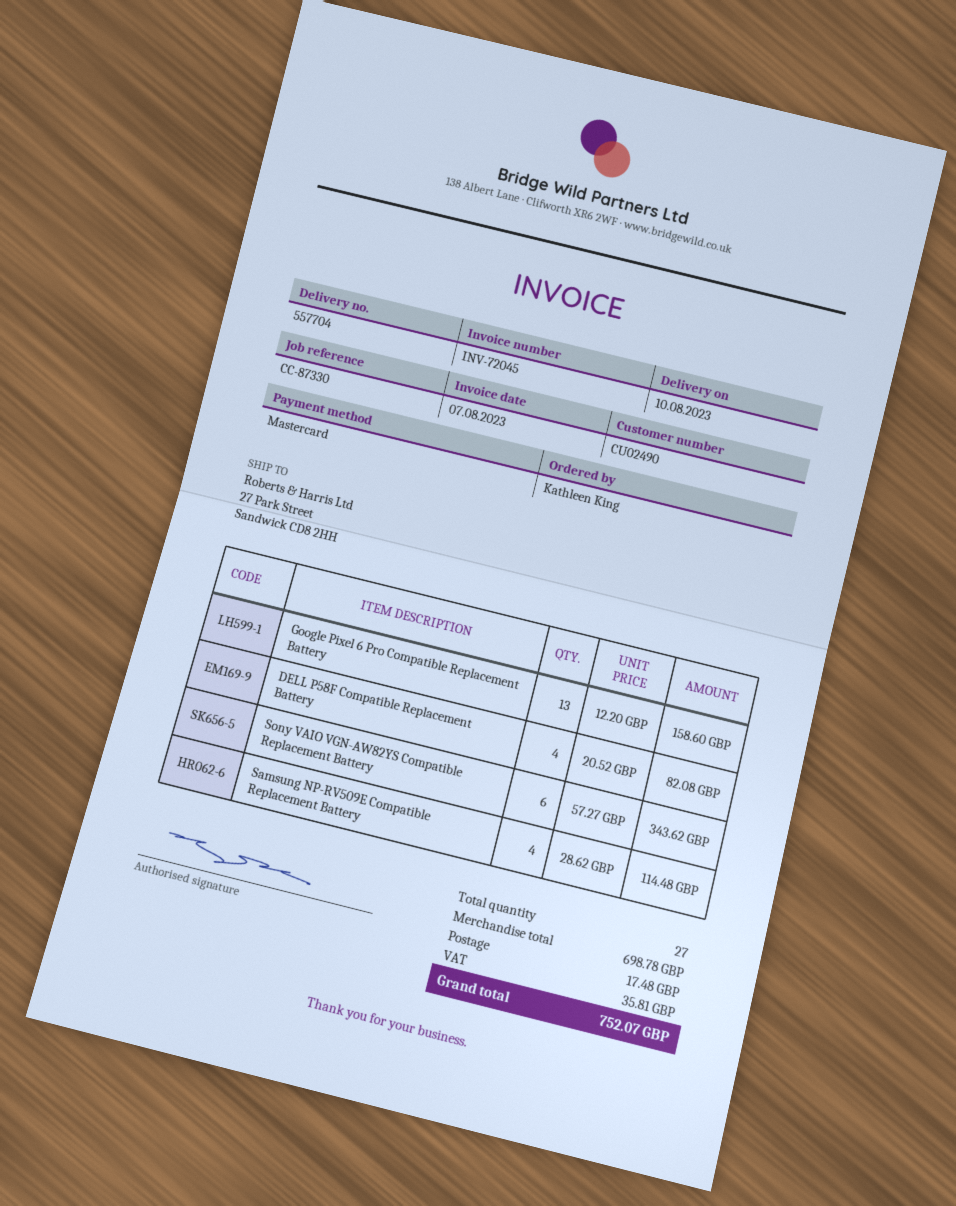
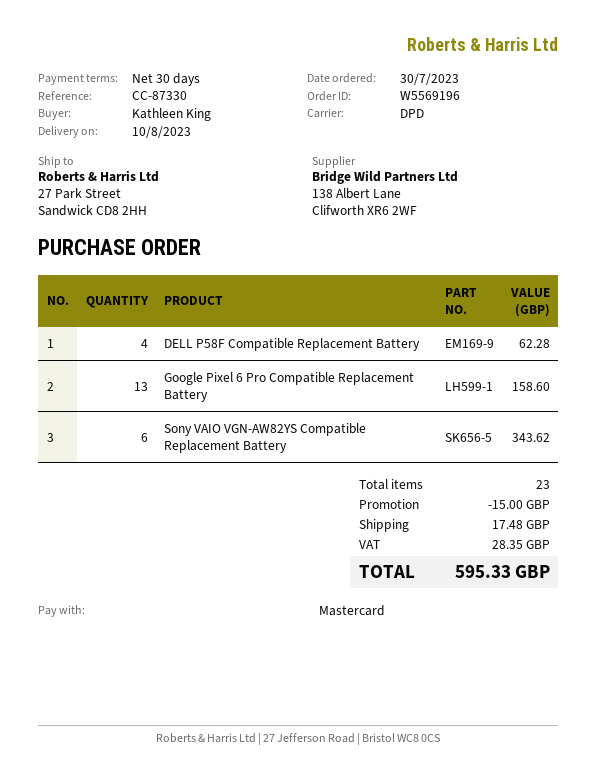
DELL P58F Compatible Replacement Battery: 4 for 82.08 -> 4 for 62.28
Samsung NP-RV509E Compatible Replacement Battery: 4 for 114.48 -> none
total quantity: 27 -> 23
discount: none -> 15.00
tax: 35.81 -> 28.35
total: 752.07 -> 595.33

